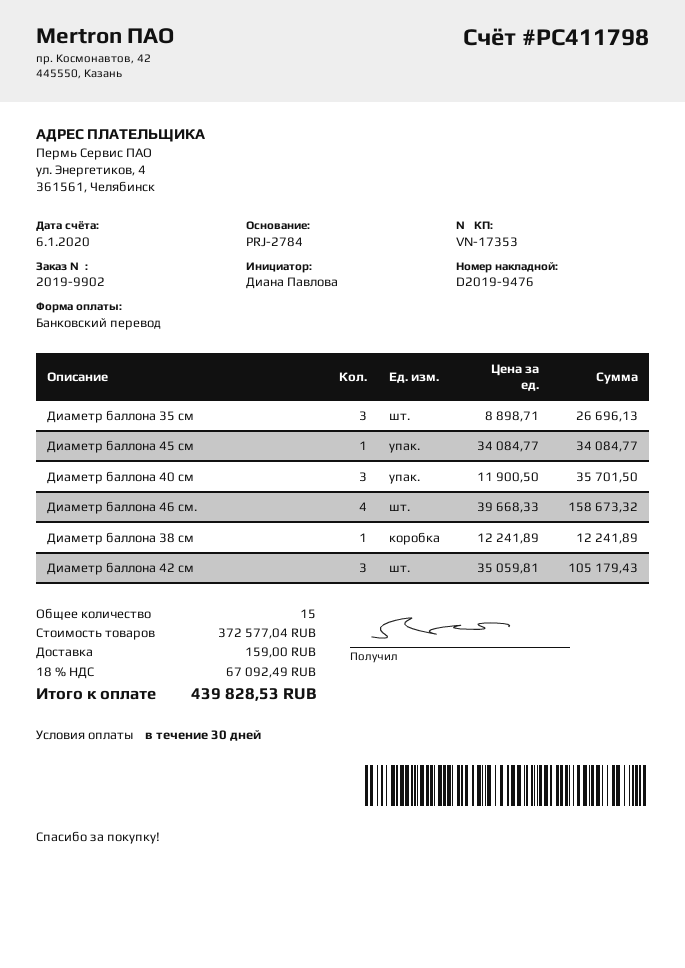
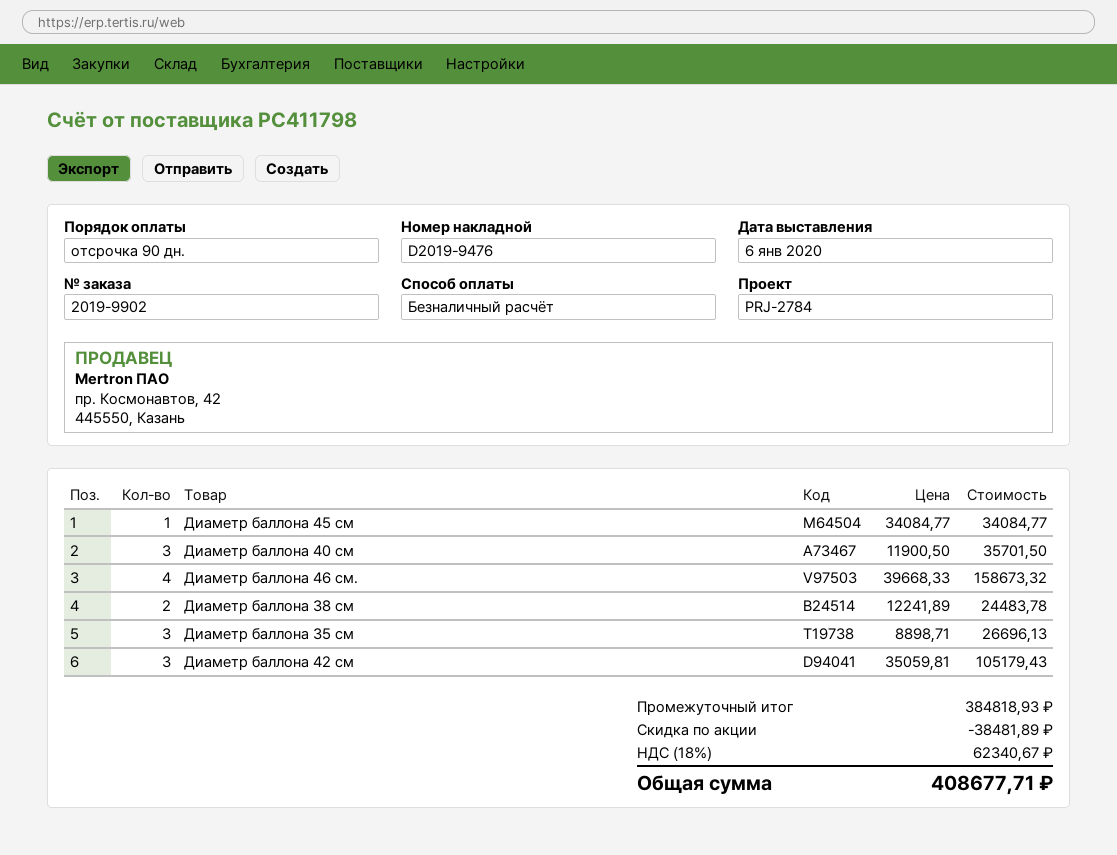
payment terms: 30 days -> 90 days
Диаметр баллона 38 см: 1 x 12241.89 = 12241.89 -> 2 x 12241.89 = 24483.78
subtotal: 372577.04 -> 384818.93
discount: none -> 38481.89
shipping: 159.00 -> none
tax: 18% = 67092.49 -> 18% = 62340.67
total: 439828.53 -> 408677.71

